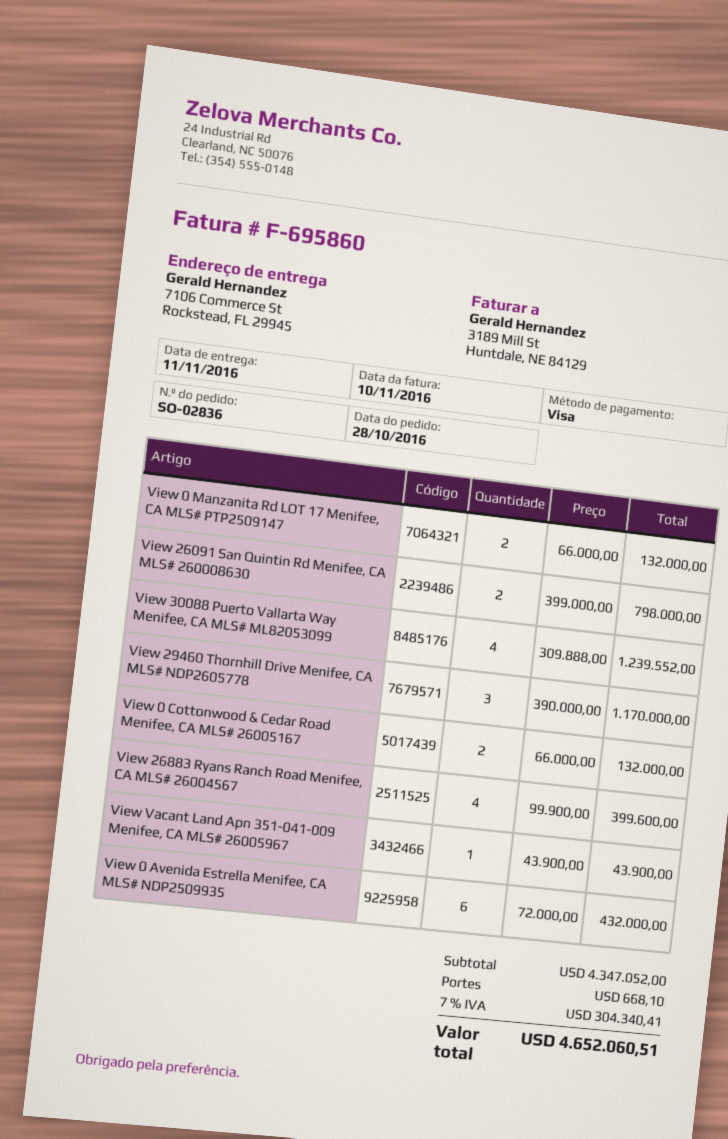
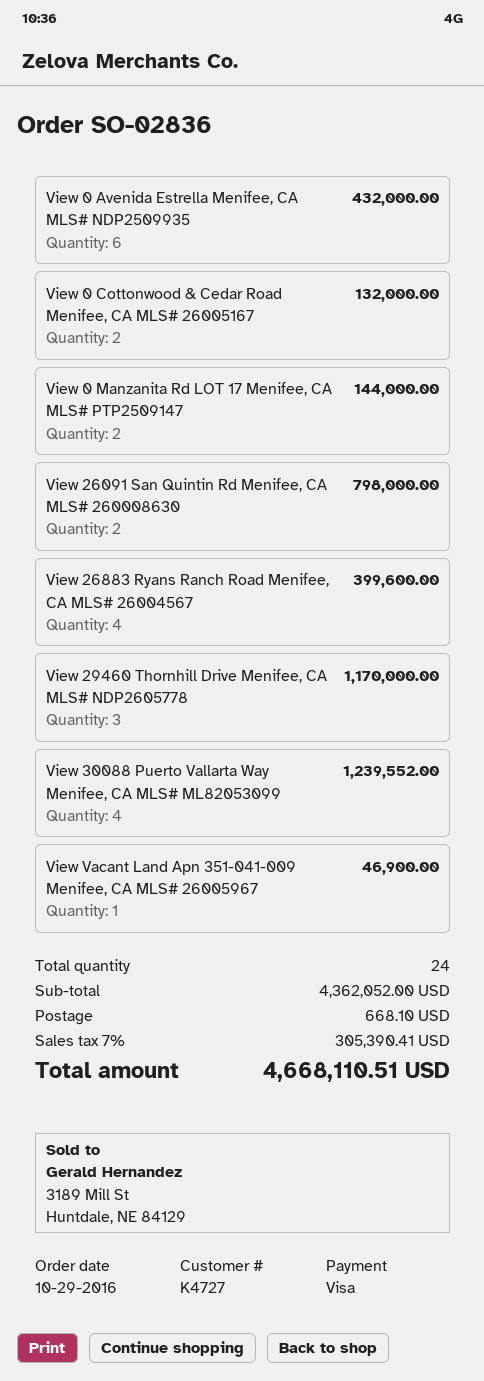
order date: 2016-10-28 -> 2016-10-29
View 0 Manzanita Rd LOT 17 Menifee, CA MLS# PTP2509147: 2 for 132000.00 -> 2 for 144000.00
View Vacant Land Apn 351-041-009 Menifee, CA MLS# 26005967: 1 for 43900.00 -> 1 for 46900.00
subtotal: 4347052.00 -> 4362052.00
tax: 7% = 304340.41 -> 7% = 305390.41
total: 4652060.51 -> 4668110.51

